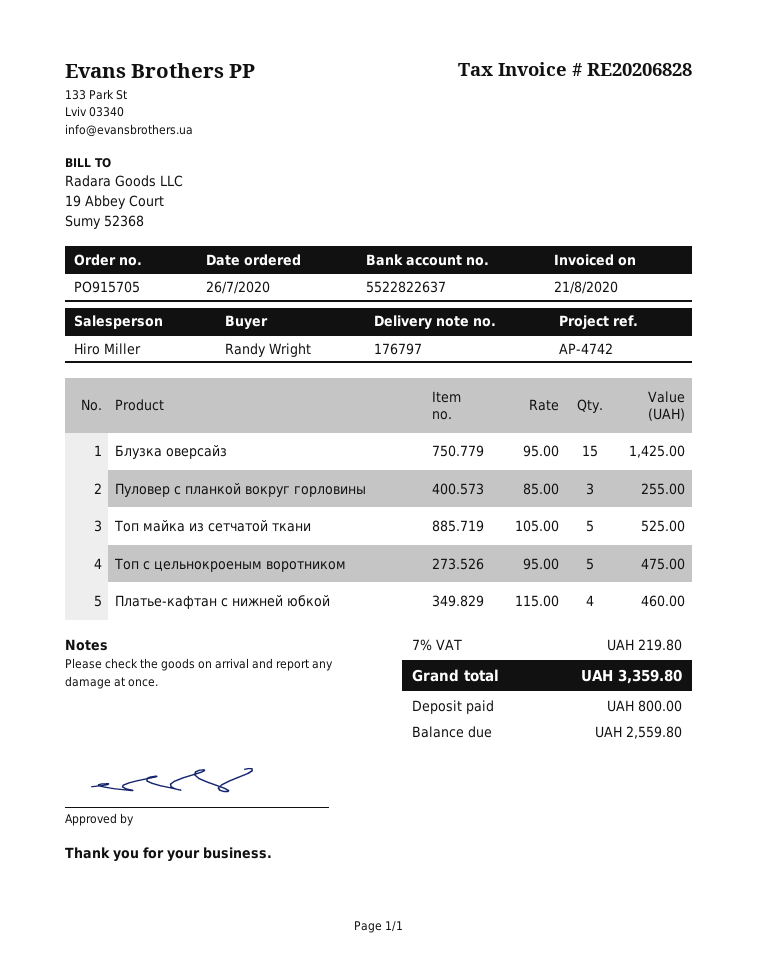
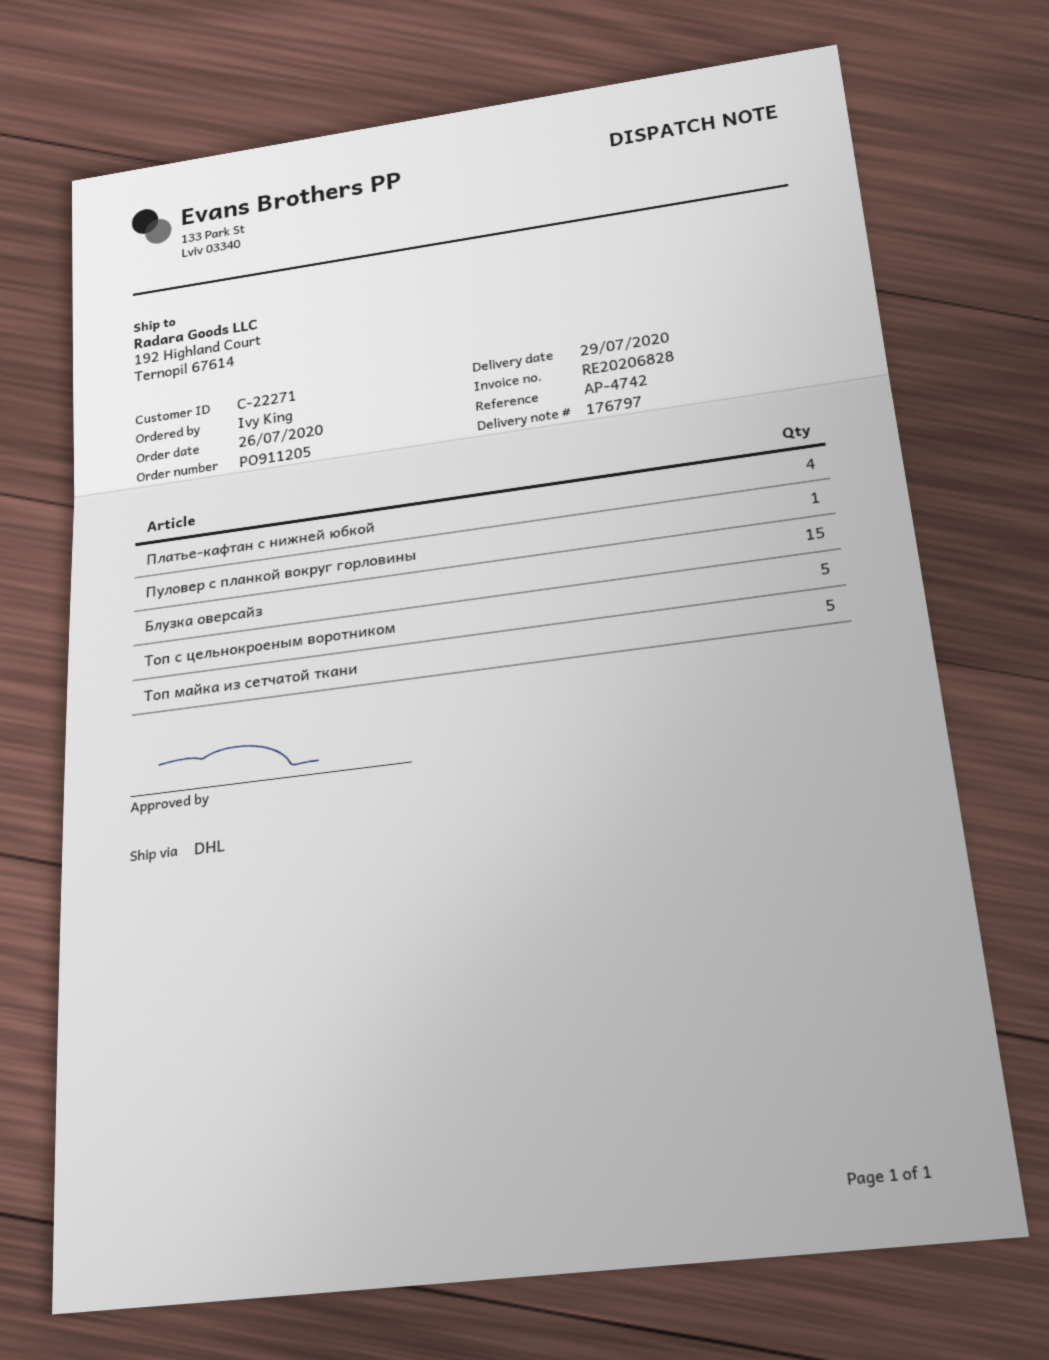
order number: PO915705 -> PO911205
ordered by: Randy Wright -> Ivy King
Пуловер с планкой вокруг горловины: 3 -> 1

